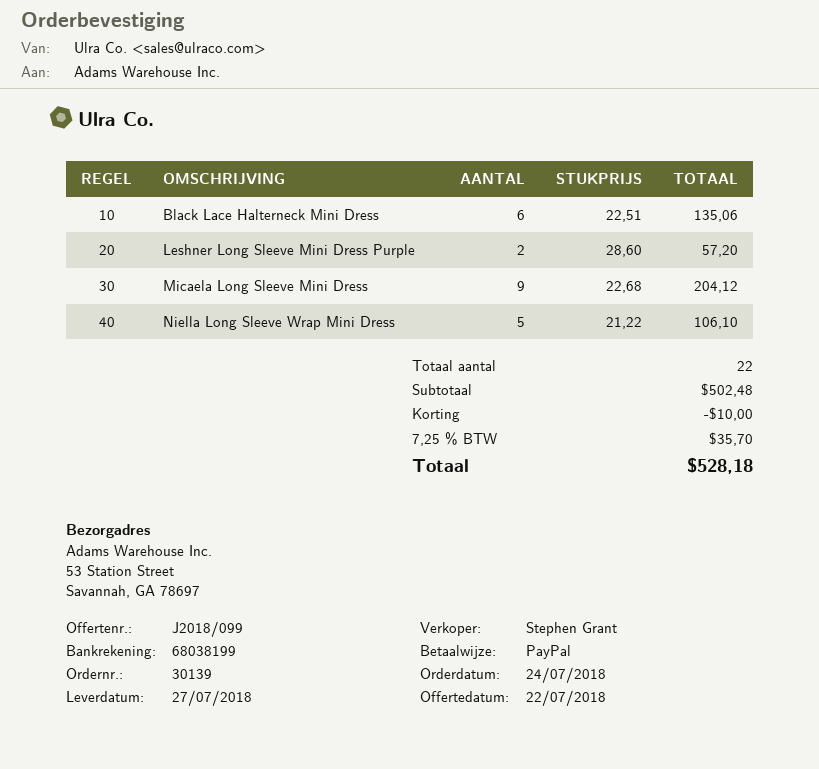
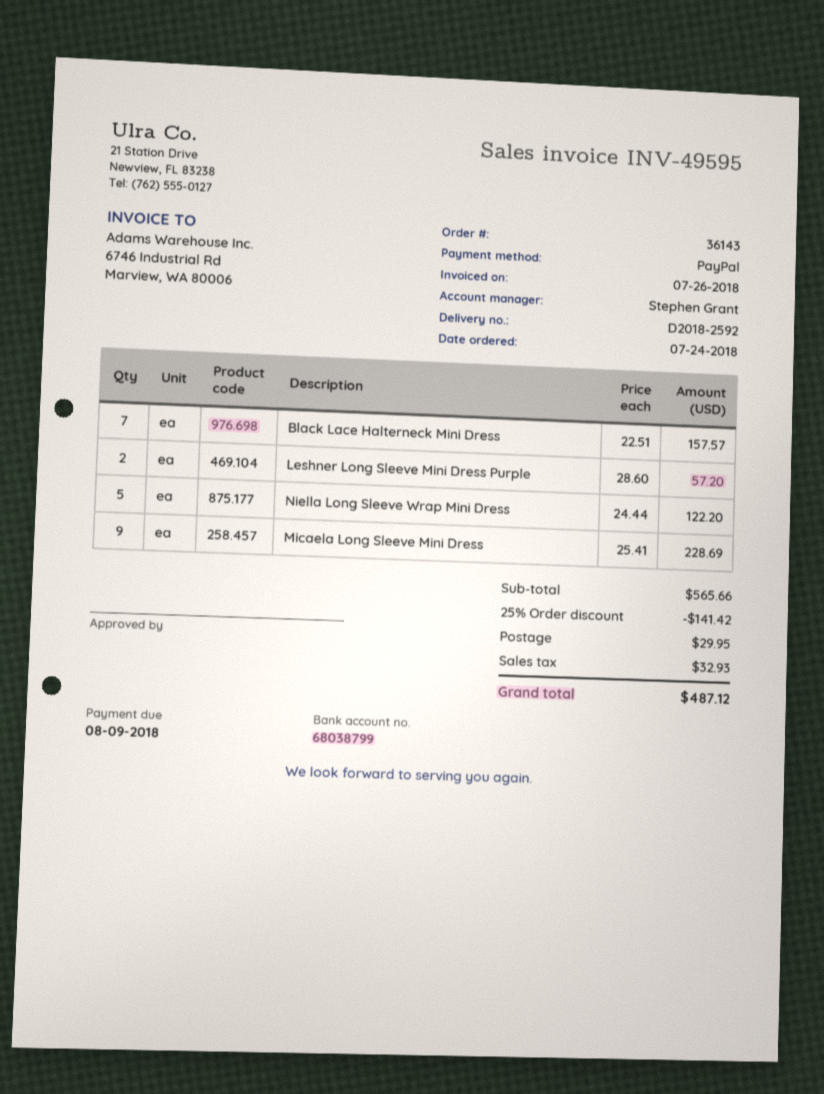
order number: 30139 -> 36143
bank account: 68038199 -> 68038799
Black Lace Halterneck Mini Dress: 6 x 22.51 = 135.06 -> 7 x 22.51 = 157.57
Micaela Long Sleeve Mini Dress: 9 x 22.68 = 204.12 -> 9 x 25.41 = 228.69
Niella Long Sleeve Wrap Mini Dress: 5 x 21.22 = 106.10 -> 5 x 24.44 = 122.20
subtotal: 502.48 -> 565.66
discount: 10.00 -> 141.42
shipping: none -> 29.95
tax: 35.70 -> 32.93
total: 528.18 -> 487.12

